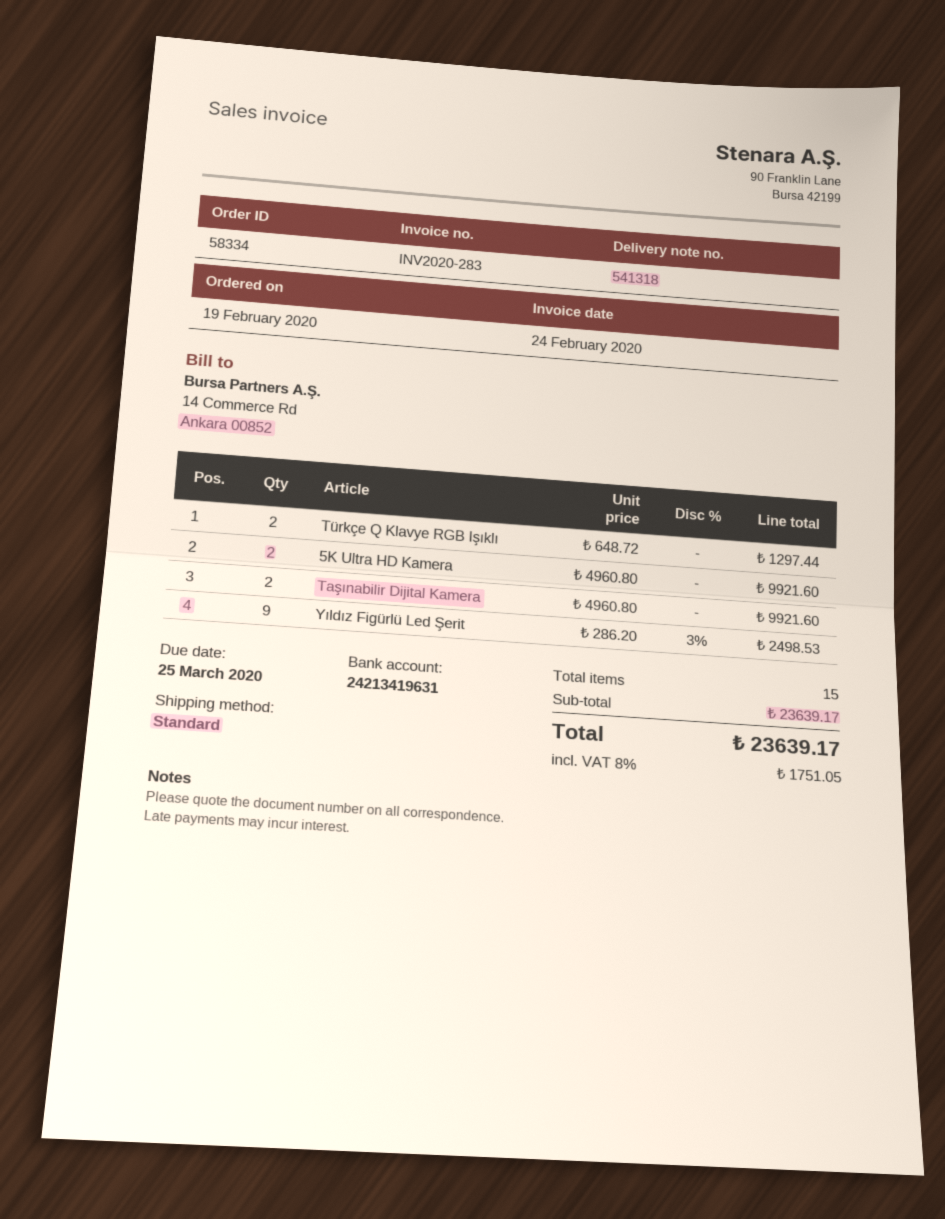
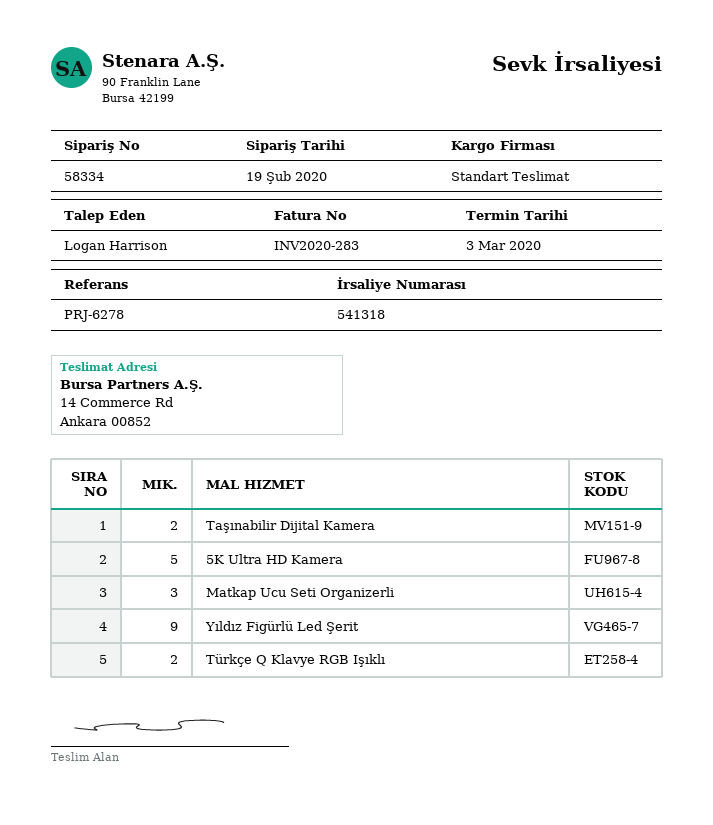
5K Ultra HD Kamera: 2 -> 5
Matkap Ucu Seti Organizerli: none -> 3

